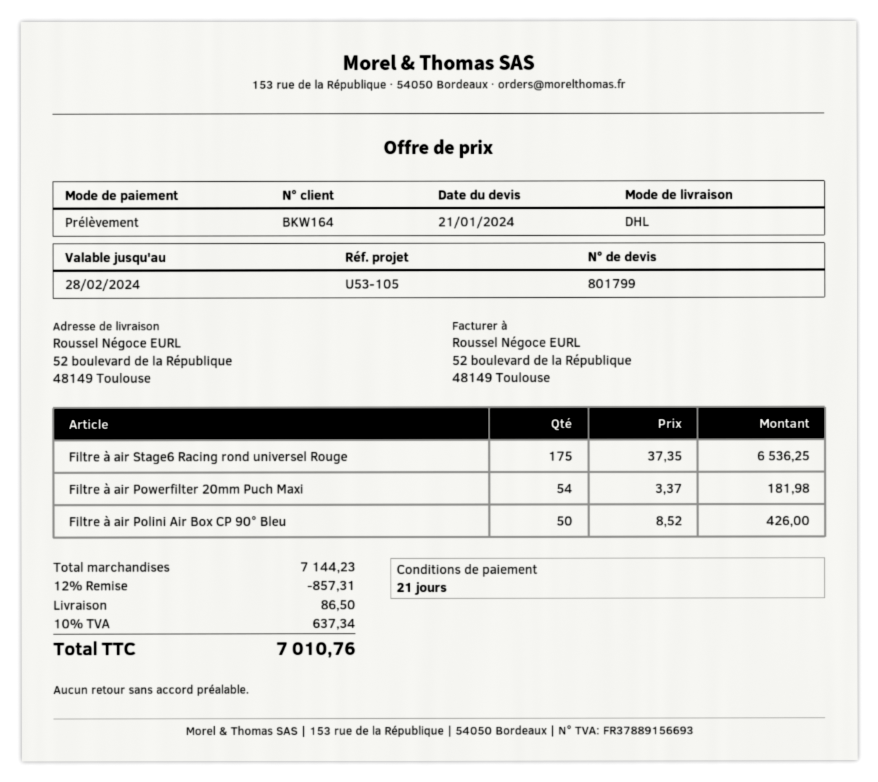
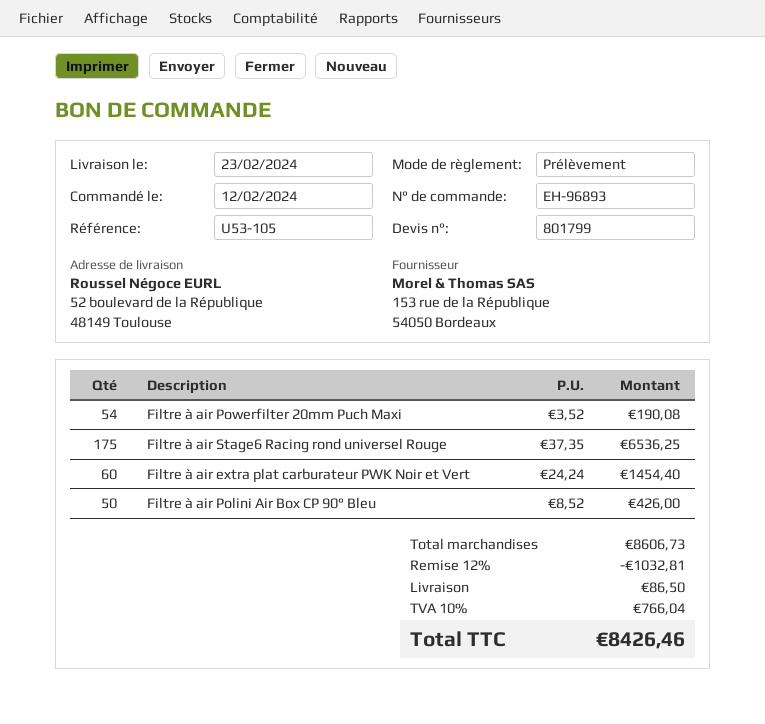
Filtre à air Powerfilter 20mm Puch Maxi: 54 x 3.37 = 181.98 -> 54 x 3.52 = 190.08
Filtre à air extra plat carburateur PWK Noir et Vert: none -> 60 x 24.24 = 1454.40
subtotal: 7144.23 -> 8606.73
discount: 12% = 857.31 -> 12% = 1032.81
tax: 10% = 637.34 -> 10% = 766.04
total: 7010.76 -> 8426.46

